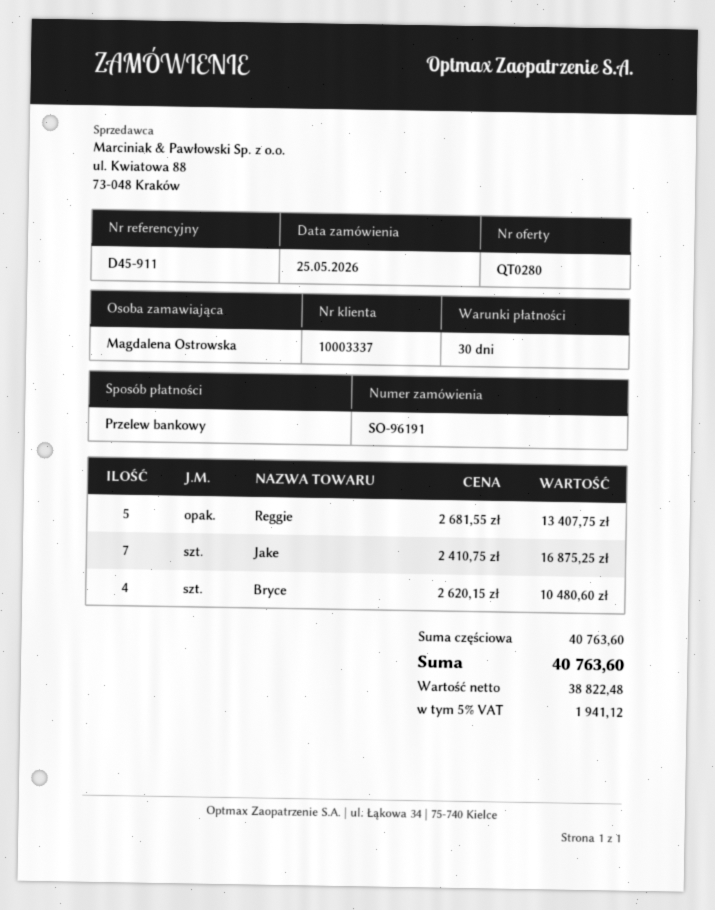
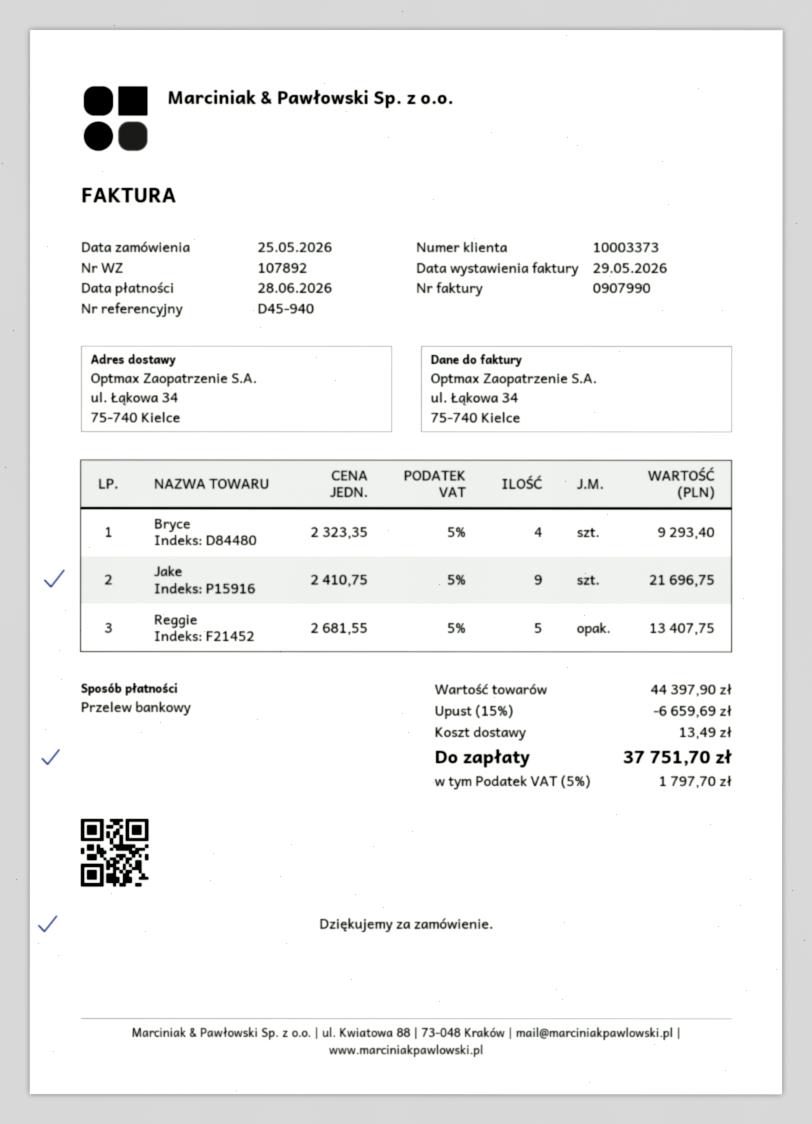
customer number: 10003337 -> 10003373
reference: D45-911 -> D45-940
Jake: 7 x 2410.75 = 16875.25 -> 9 x 2410.75 = 21696.75
Bryce: 4 x 2620.15 = 10480.60 -> 4 x 2323.35 = 9293.40
subtotal: 40763.60 -> 44397.90
discount: none -> 15% = 6659.69
shipping: none -> 13.49
tax: 5% = 1941.12 -> 5% = 1797.70
total: 40763.60 -> 37751.70

